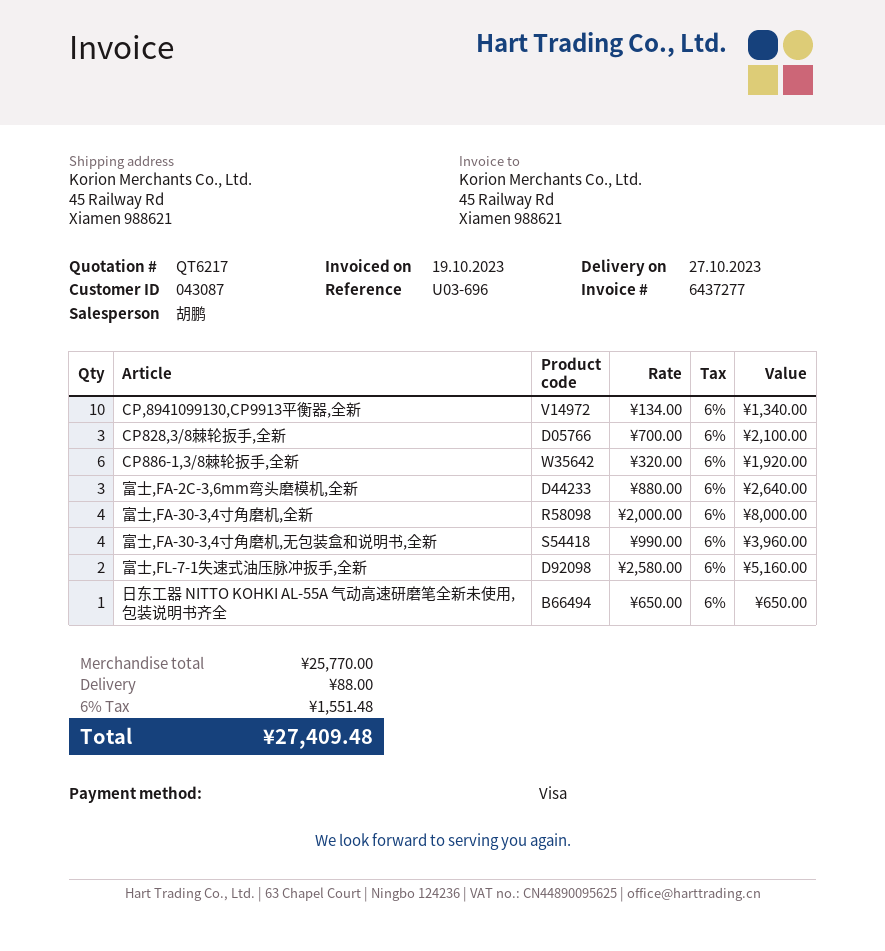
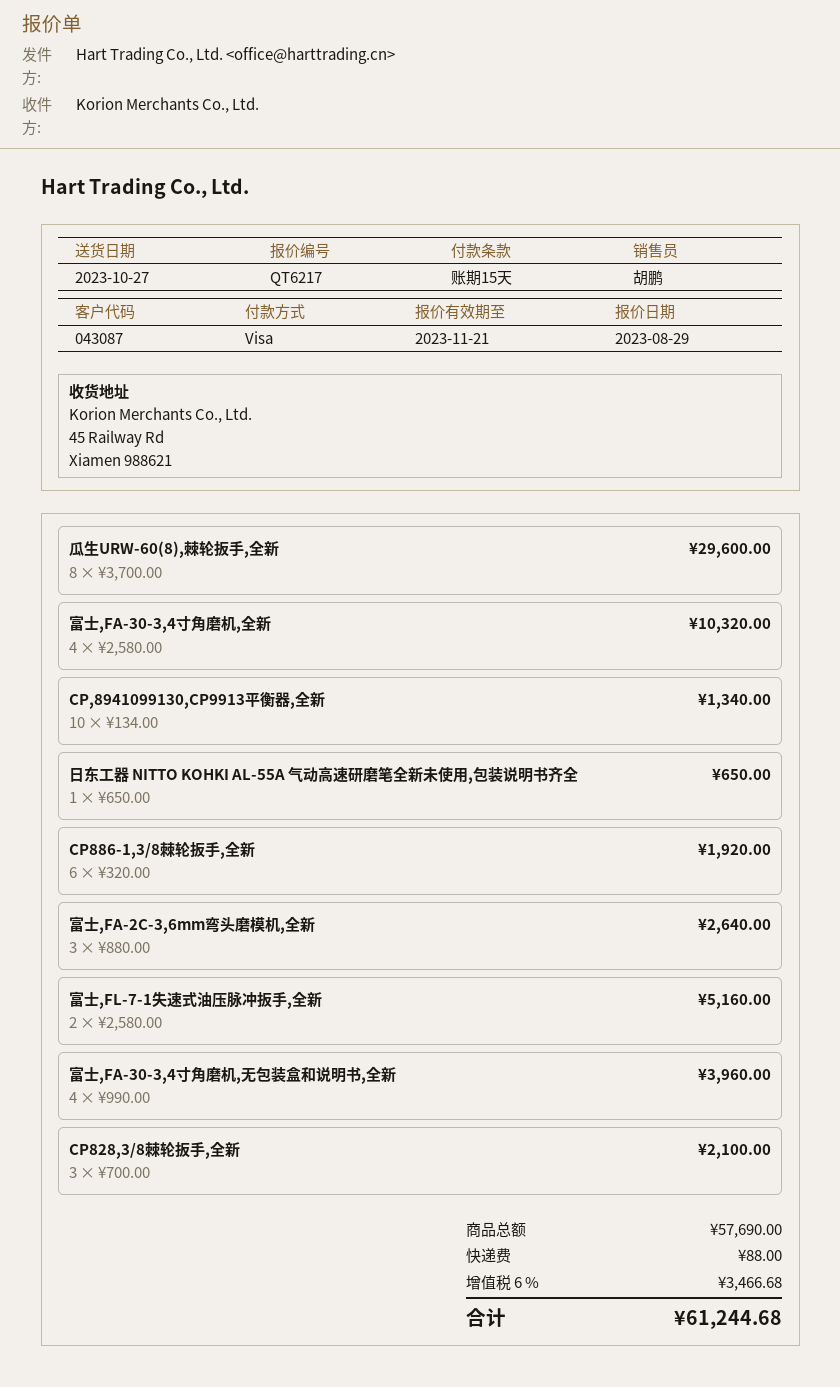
富士,FA-30-3,4寸角磨机,全新: 4 x 2000.00 = 8000.00 -> 4 x 2580.00 = 10320.00
瓜生URW-60(8),棘轮扳手,全新: none -> 8 x 3700.00 = 29600.00
subtotal: 25770.00 -> 57690.00
tax: 6% = 1551.48 -> 6% = 3466.68
total: 27409.48 -> 61244.68

